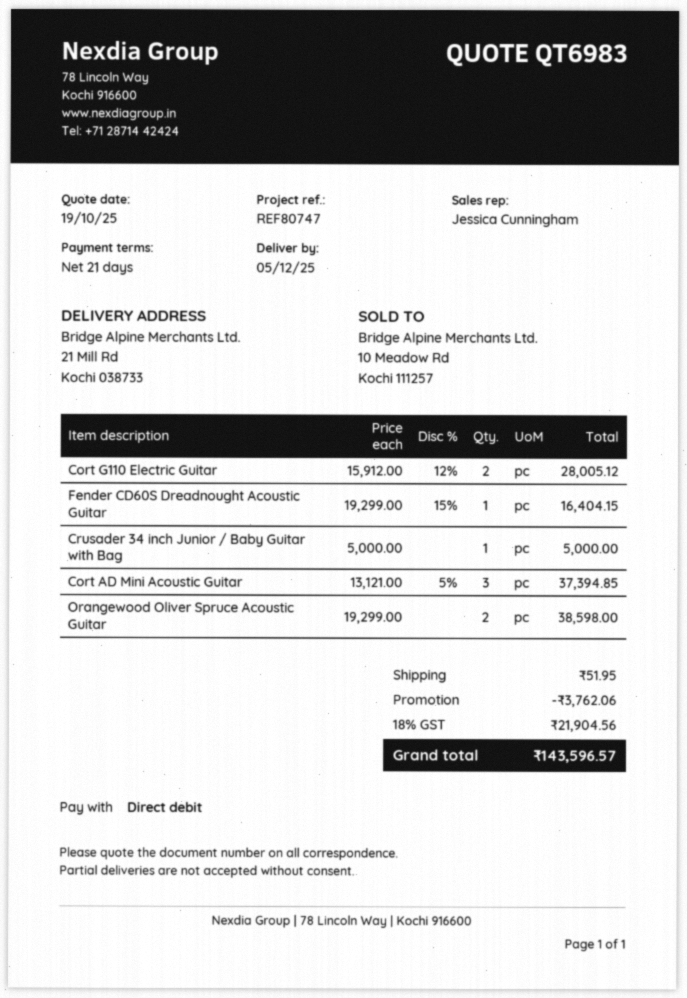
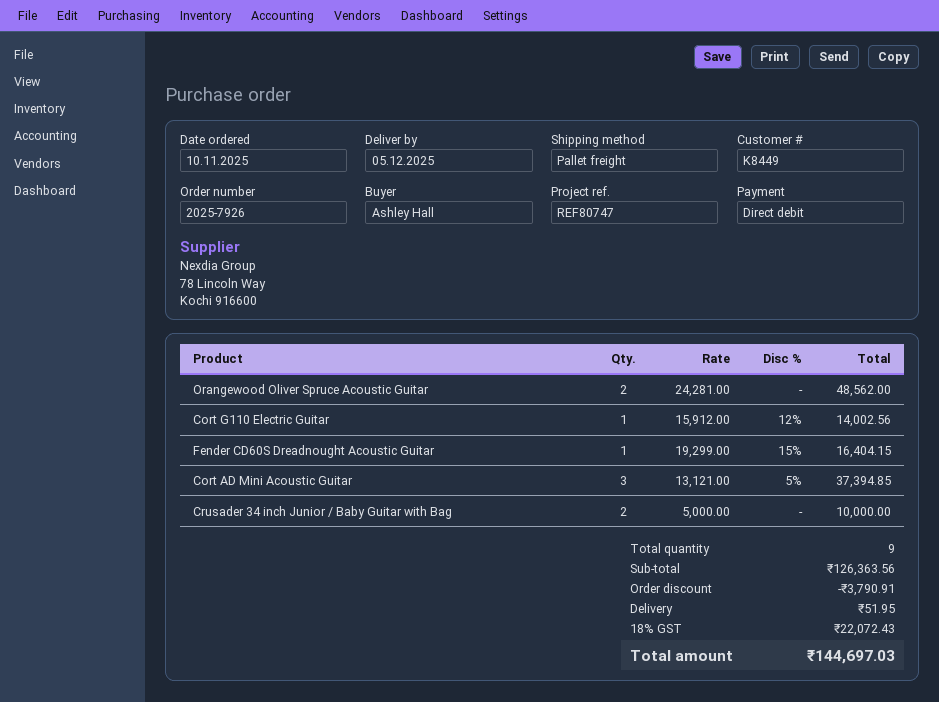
Cort G110 Electric Guitar: 2 x 15912.00 - 12% = 28005.12 -> 1 x 15912.00 - 12% = 14002.56
Crusader 34 inch Junior / Baby Guitar with Bag: 1 x 5000.00 = 5000.00 -> 2 x 5000.00 = 10000.00
Orangewood Oliver Spruce Acoustic Guitar: 2 x 19299.00 = 38598.00 -> 2 x 24281.00 = 48562.00
discount: 3762.06 -> 3790.91
tax: 18% = 21904.56 -> 18% = 22072.43
total: 143596.57 -> 144697.03

